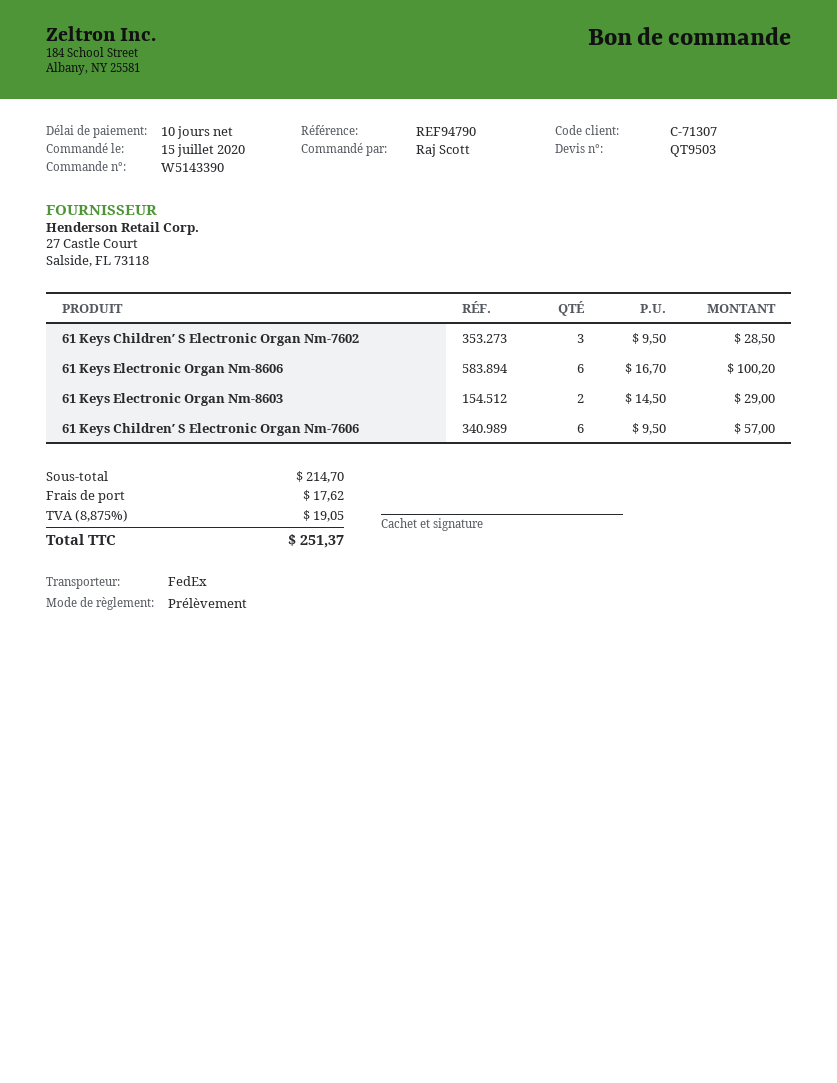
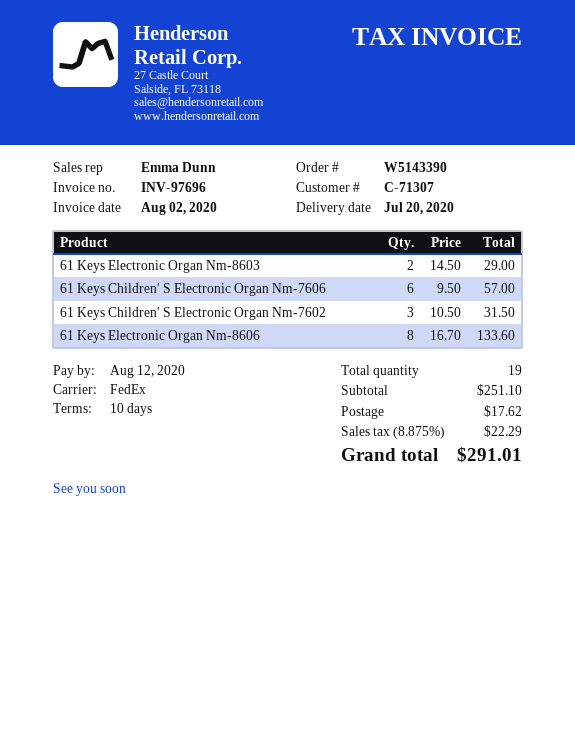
61 Keys Children′ S Electronic Organ Nm-7602: 3 x 9.50 = 28.50 -> 3 x 10.50 = 31.50
61 Keys Electronic Organ Nm-8606: 6 x 16.70 = 100.20 -> 8 x 16.70 = 133.60
subtotal: 214.70 -> 251.10
tax: 8.875% = 19.05 -> 8.875% = 22.29
total: 251.37 -> 291.01

